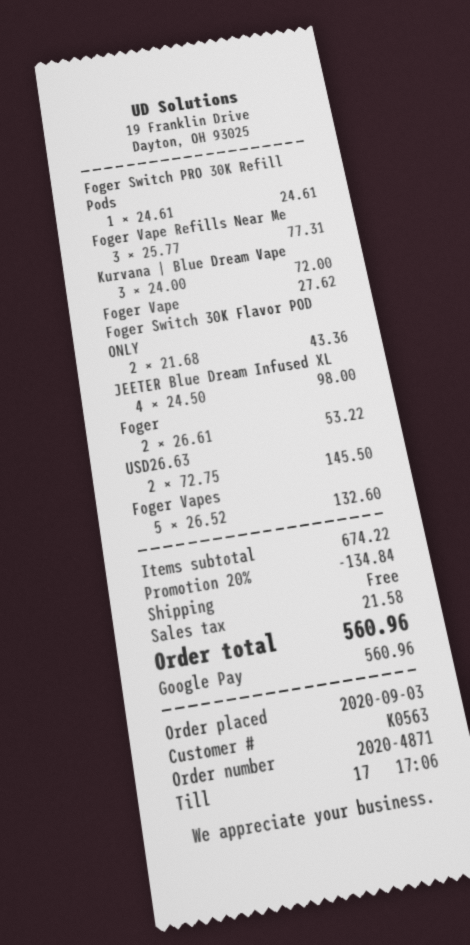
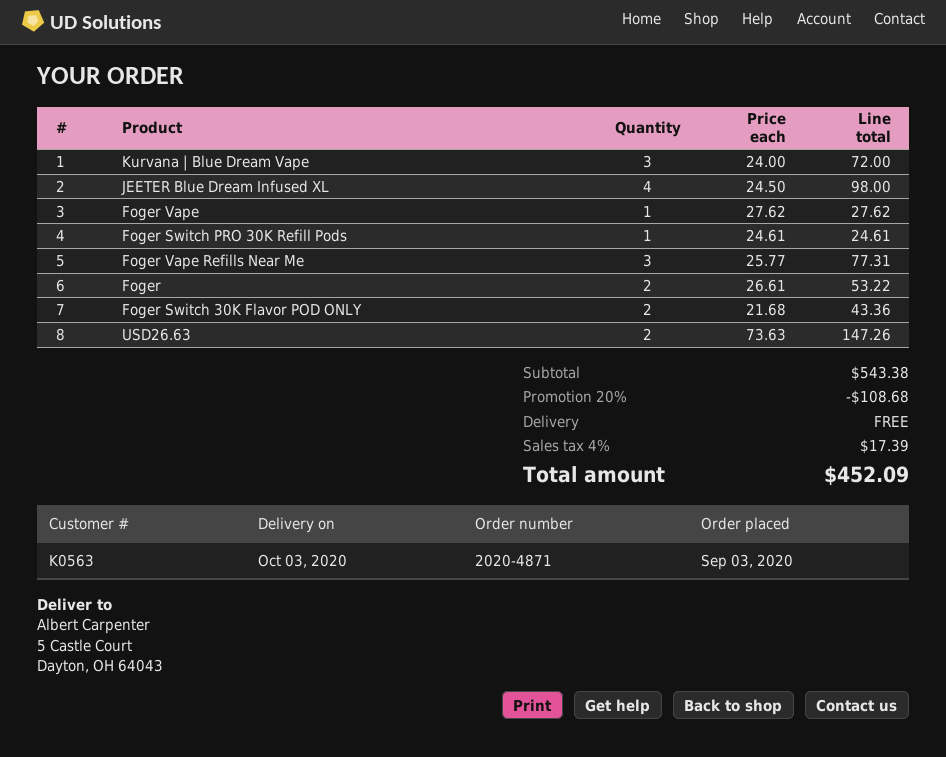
USD26.63: 2 x 72.75 = 145.50 -> 2 x 73.63 = 147.26
Foger Vapes: 5 x 26.52 = 132.60 -> none
subtotal: 674.22 -> 543.38
discount: 20% = 134.84 -> 20% = 108.68
tax: 21.58 -> 17.39
total: 560.96 -> 452.09

